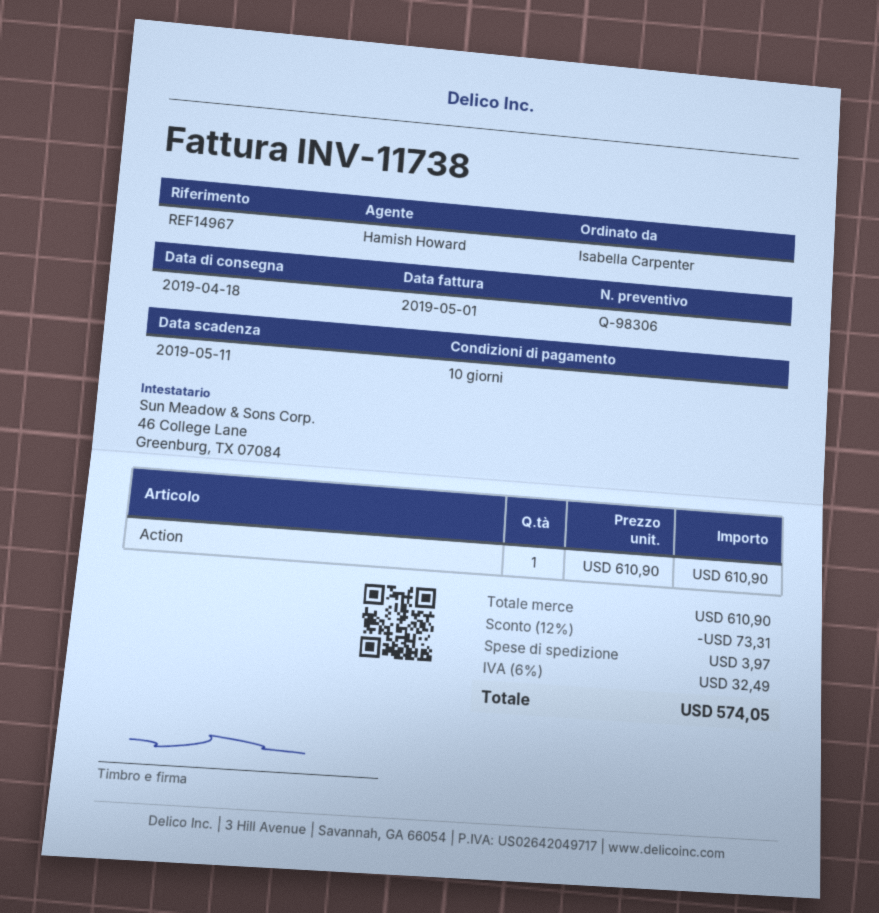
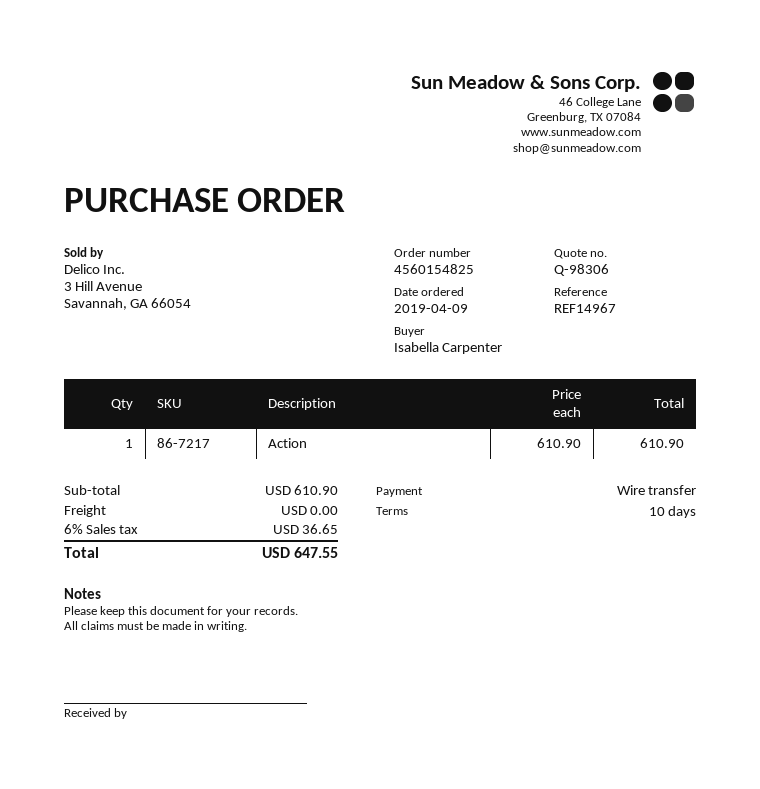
discount: 12% = 73.31 -> none
shipping: 3.97 -> 0.00
tax: 6% = 32.49 -> 6% = 36.65
total: 574.05 -> 647.55

